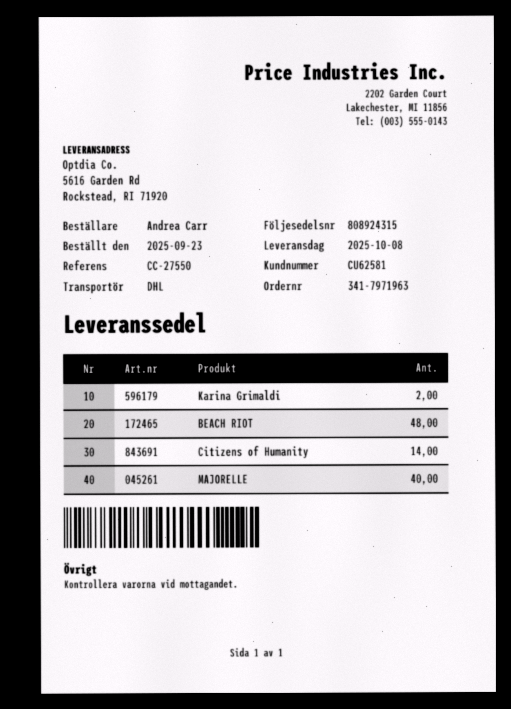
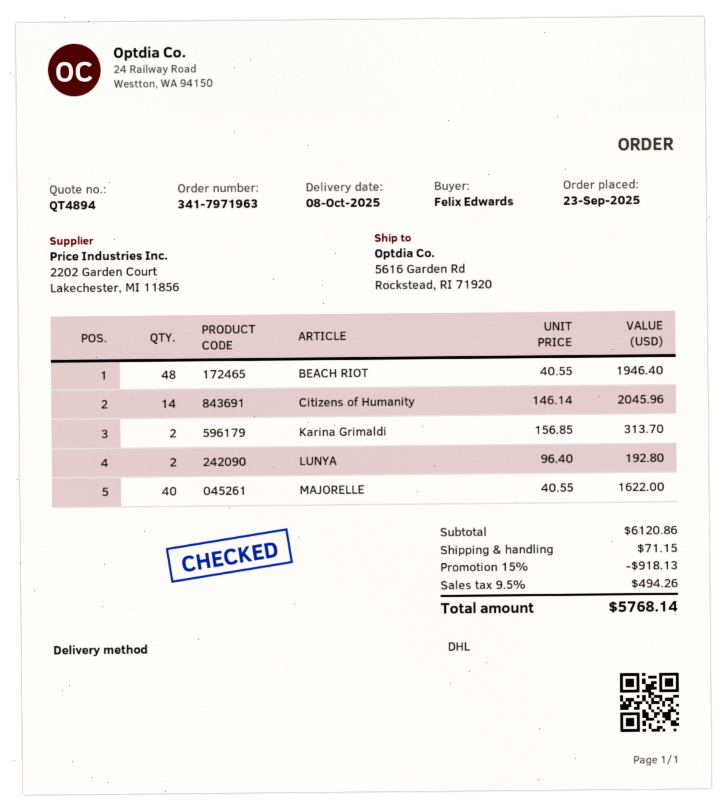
ordered by: Andrea Carr -> Felix Edwards
LUNYA: none -> 2

